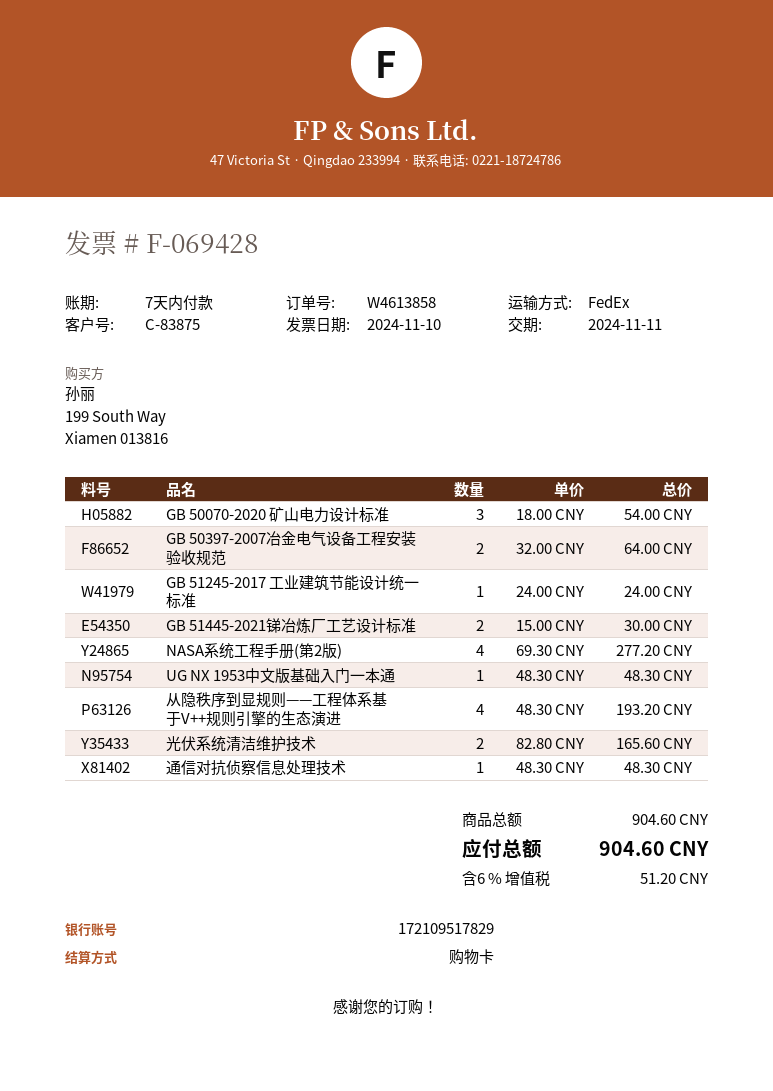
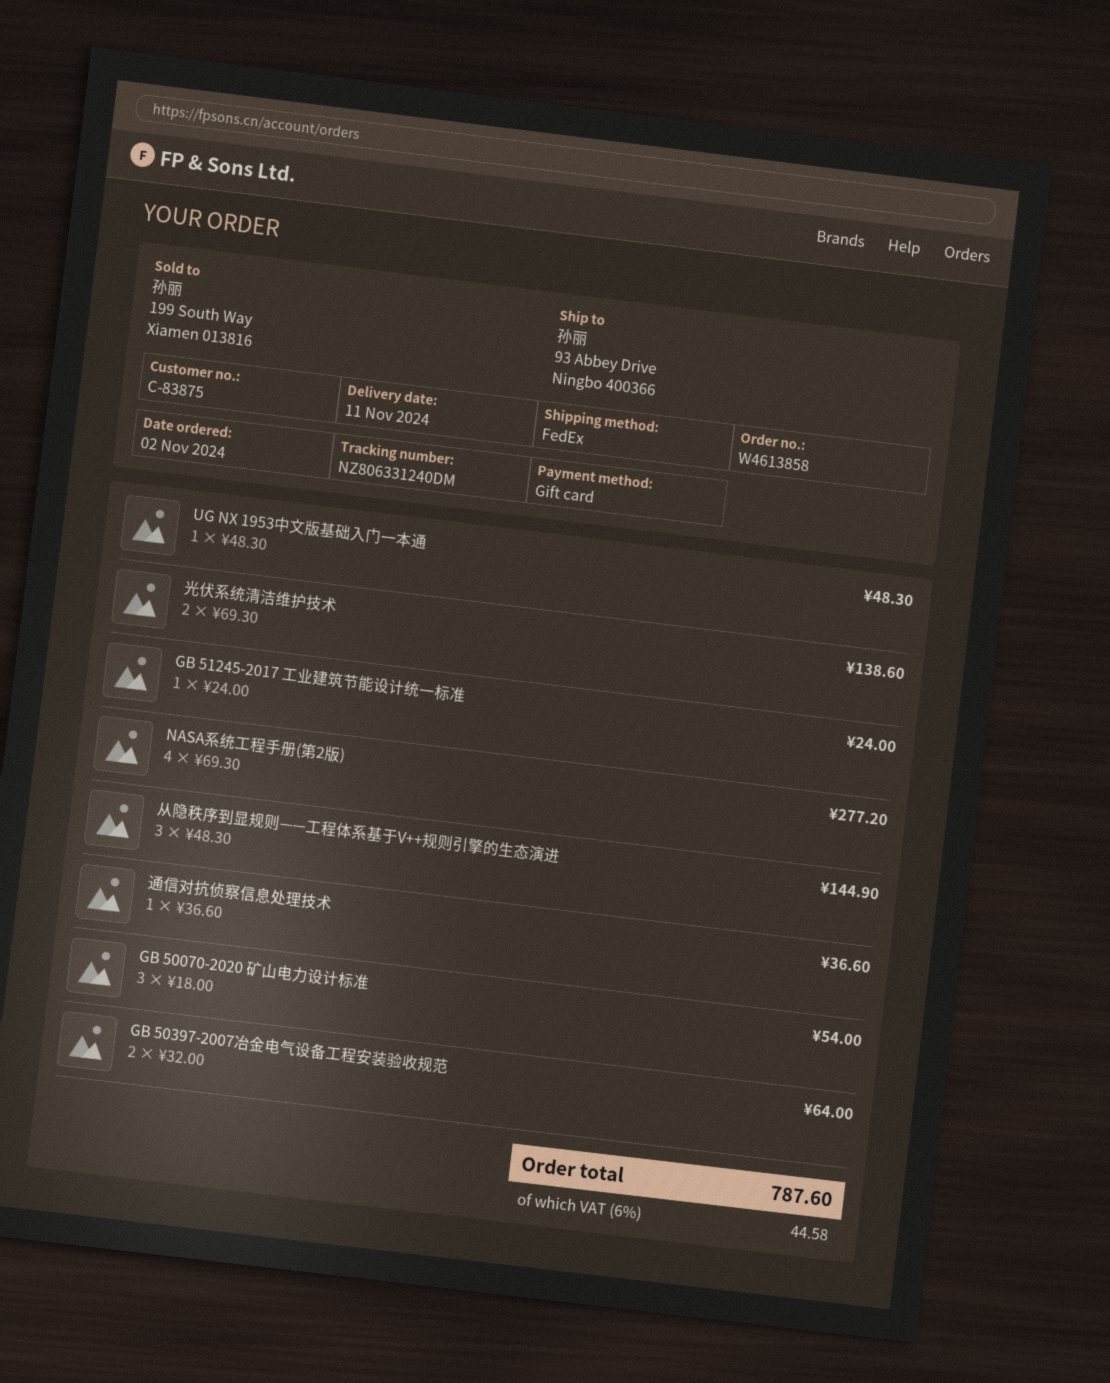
GB 51445-2021锑冶炼厂工艺设计标准: 2 x 15.00 = 30.00 -> none
从隐秩序到显规则——工程体系基于V++规则引擎的生态演进: 4 x 48.30 = 193.20 -> 3 x 48.30 = 144.90
光伏系统清洁维护技术: 2 x 82.80 = 165.60 -> 2 x 69.30 = 138.60
通信对抗侦察信息处理技术: 1 x 48.30 = 48.30 -> 1 x 36.60 = 36.60
tax: 6% = 51.20 -> 6% = 44.58
total: 904.60 -> 787.60

